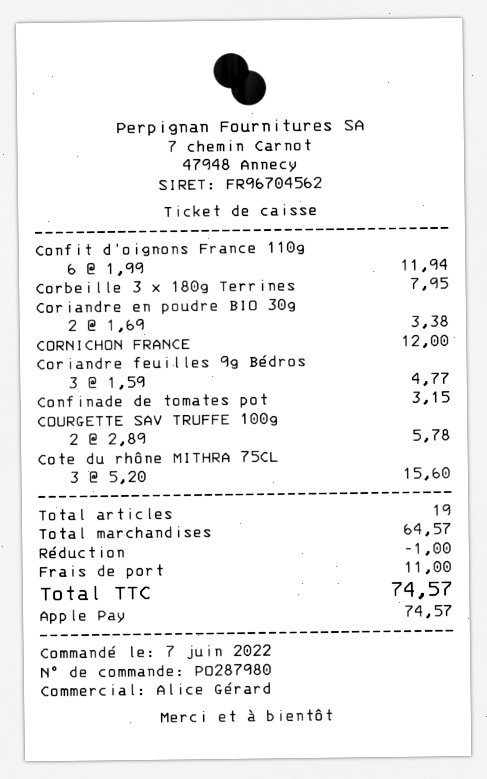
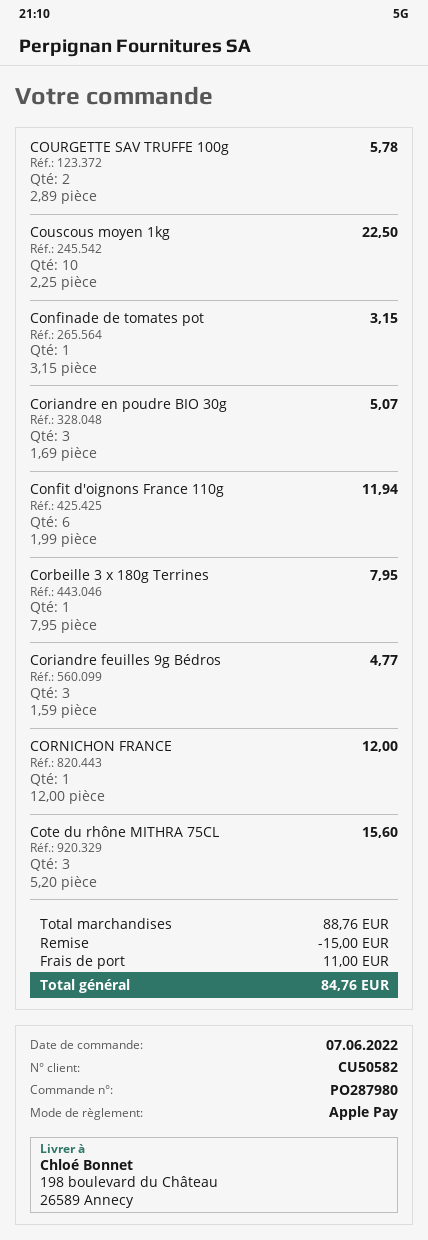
Coriandre en poudre BIO 30g: 2 x 1.69 = 3.38 -> 3 x 1.69 = 5.07
Couscous moyen 1kg: none -> 10 x 2.25 = 22.50
subtotal: 64.57 -> 88.76
discount: 1.00 -> 15.00
total: 74.57 -> 84.76

